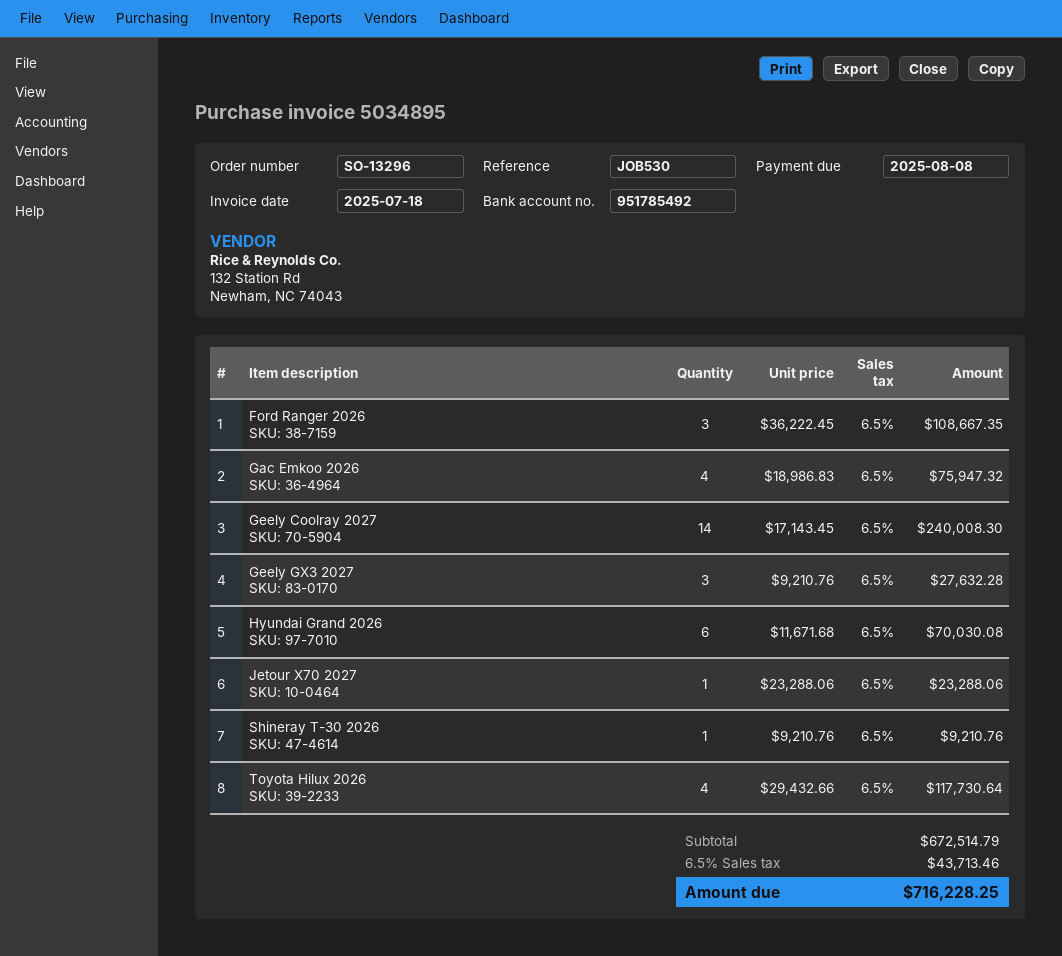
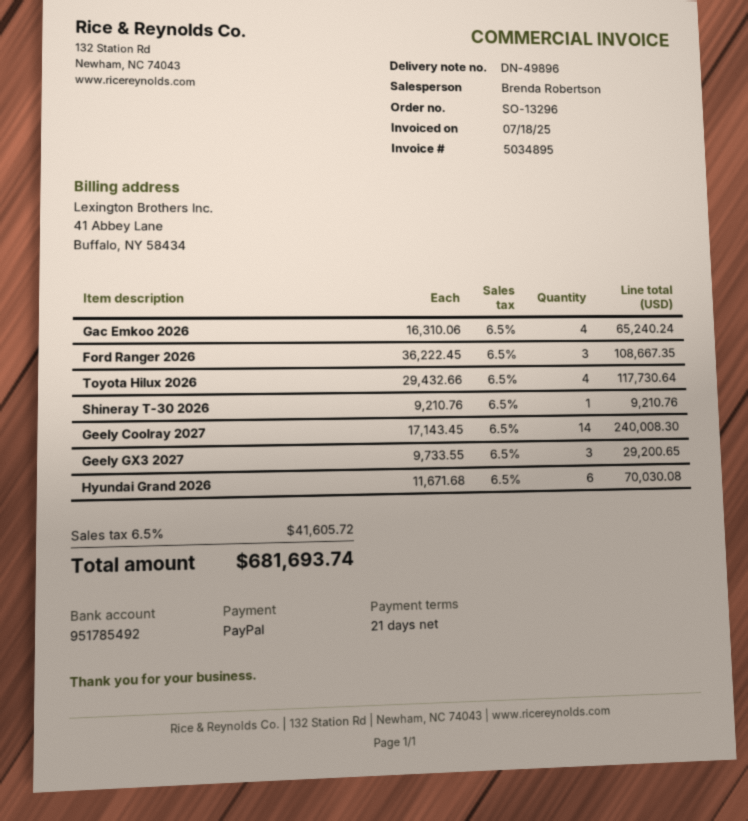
Gac Emkoo 2026: 4 x 18986.83 = 75947.32 -> 4 x 16310.06 = 65240.24
Geely GX3 2027: 3 x 9210.76 = 27632.28 -> 3 x 9733.55 = 29200.65
Jetour X70 2027: 1 x 23288.06 = 23288.06 -> none
tax: 6.5% = 43713.46 -> 6.5% = 41605.72
total: 716228.25 -> 681693.74

